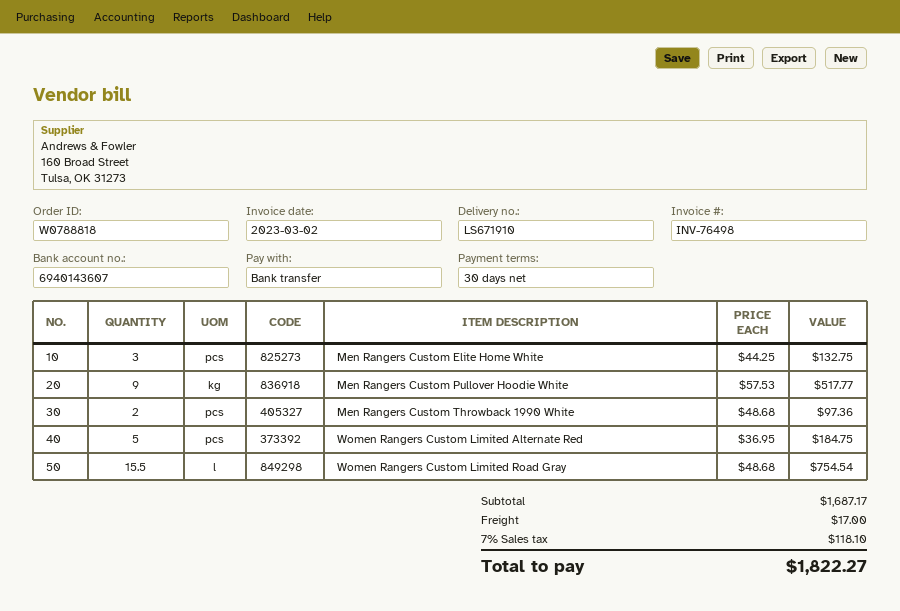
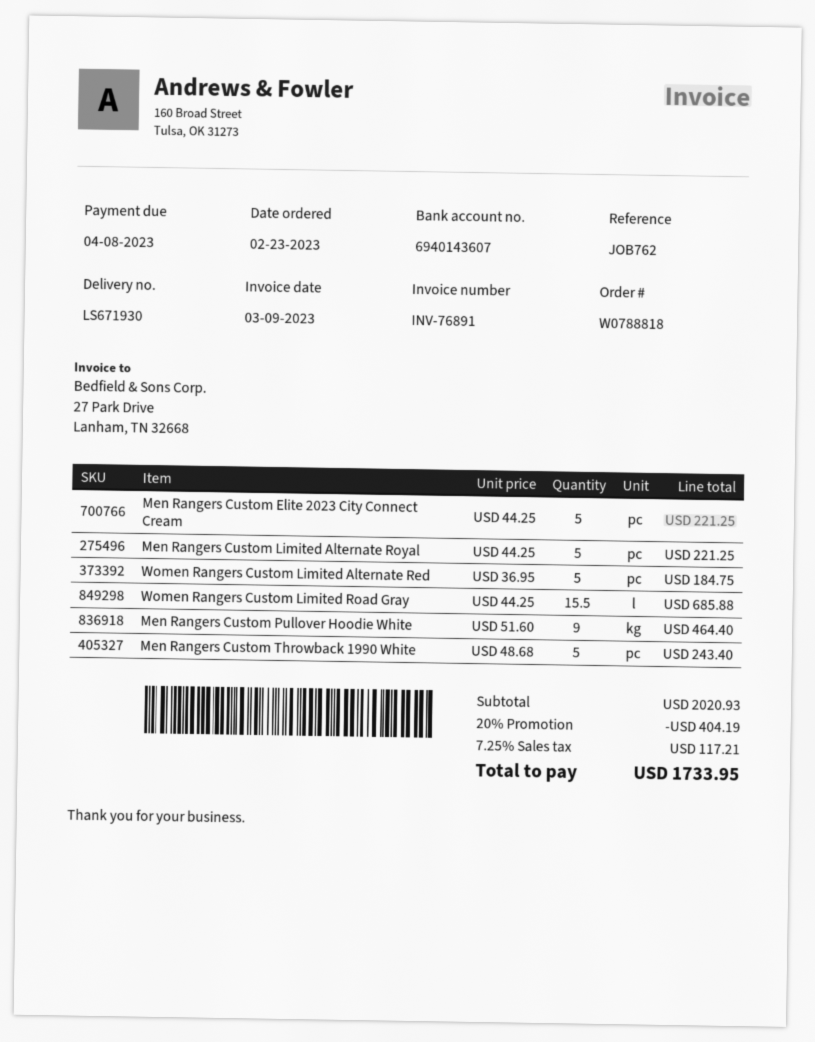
delivery note number: LS671910 -> LS671930
invoice number: INV-76498 -> INV-76891
invoice date: 2023-03-02 -> 2023-03-09
Men Rangers Custom Elite Home White: 3 x 44.25 = 132.75 -> none
Men Rangers Custom Pullover Hoodie White: 9 x 57.53 = 517.77 -> 9 x 51.60 = 464.40
Men Rangers Custom Throwback 1990 White: 2 x 48.68 = 97.36 -> 5 x 48.68 = 243.40
Women Rangers Custom Limited Road Gray: 15.5 x 48.68 = 754.54 -> 15.5 x 44.25 = 685.88
Men Rangers Custom Elite 2023 City Connect Cream: none -> 5 x 44.25 = 221.25
Men Rangers Custom Limited Alternate Royal: none -> 5 x 44.25 = 221.25
subtotal: 1687.17 -> 2020.93
discount: none -> 20% = 404.19
shipping: 17.00 -> none
tax: 7% = 118.10 -> 7.25% = 117.21
total: 1822.27 -> 1733.95

